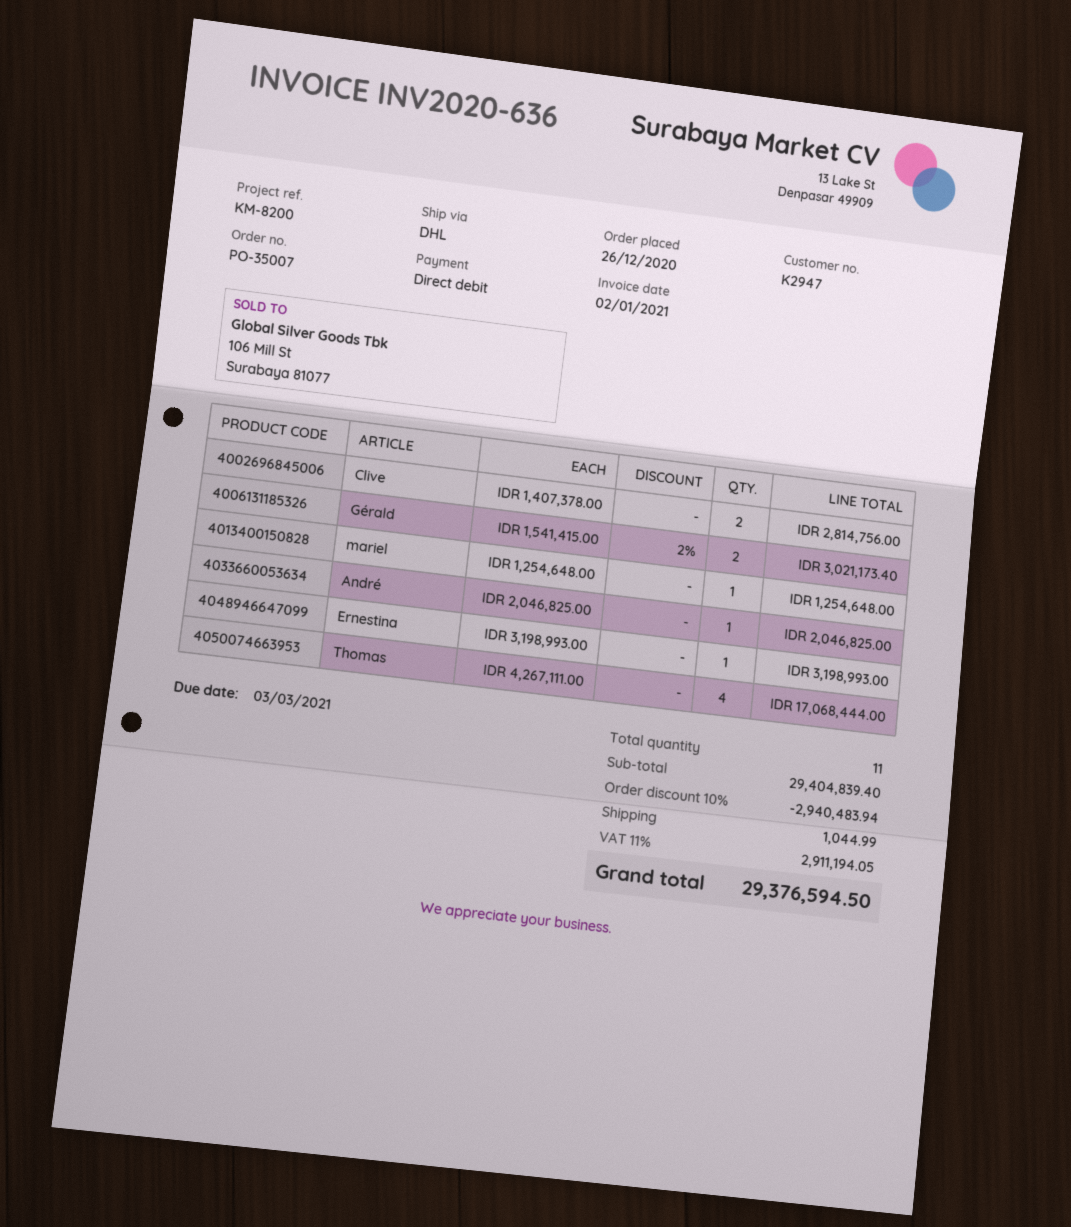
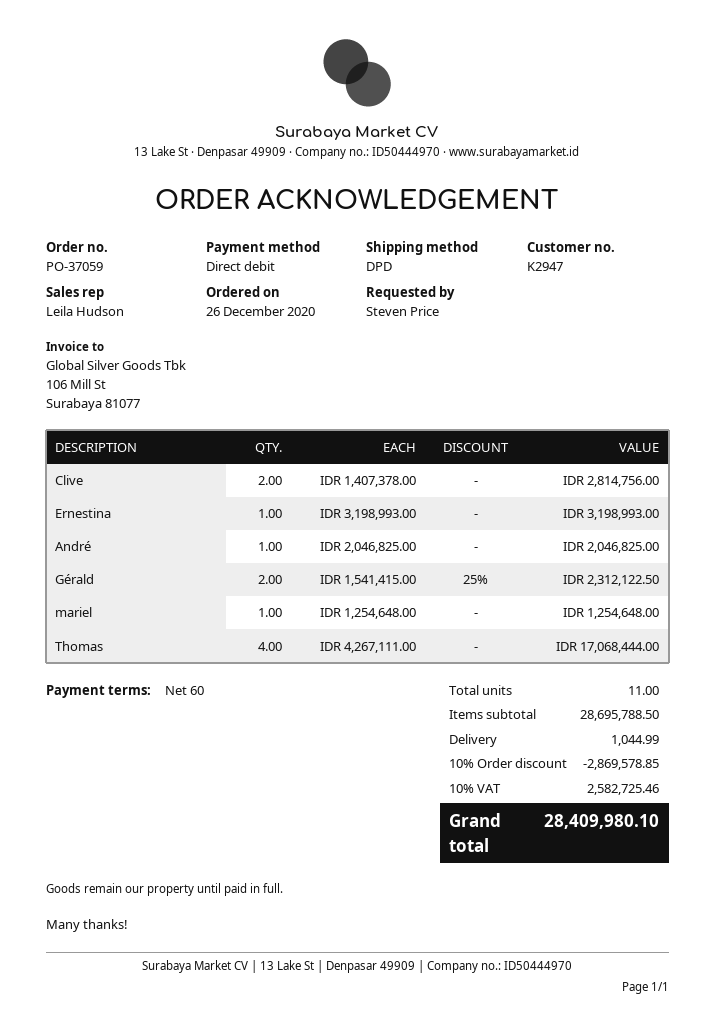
order number: PO-35007 -> PO-37059
shipping method: DHL -> DPD
Gérald: 2 x 1541415.00 - 2% = 3021173.40 -> 2 x 1541415.00 - 25% = 2312122.50
subtotal: 29404839.40 -> 28695788.50
discount: 10% = 2940483.94 -> 10% = 2869578.85
tax: 11% = 2911194.05 -> 10% = 2582725.46
total: 29376594.50 -> 28409980.10

